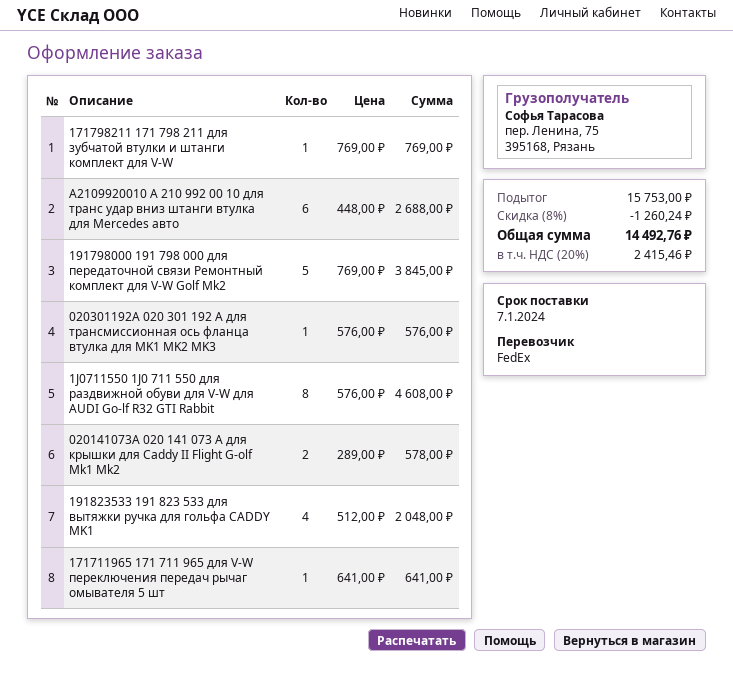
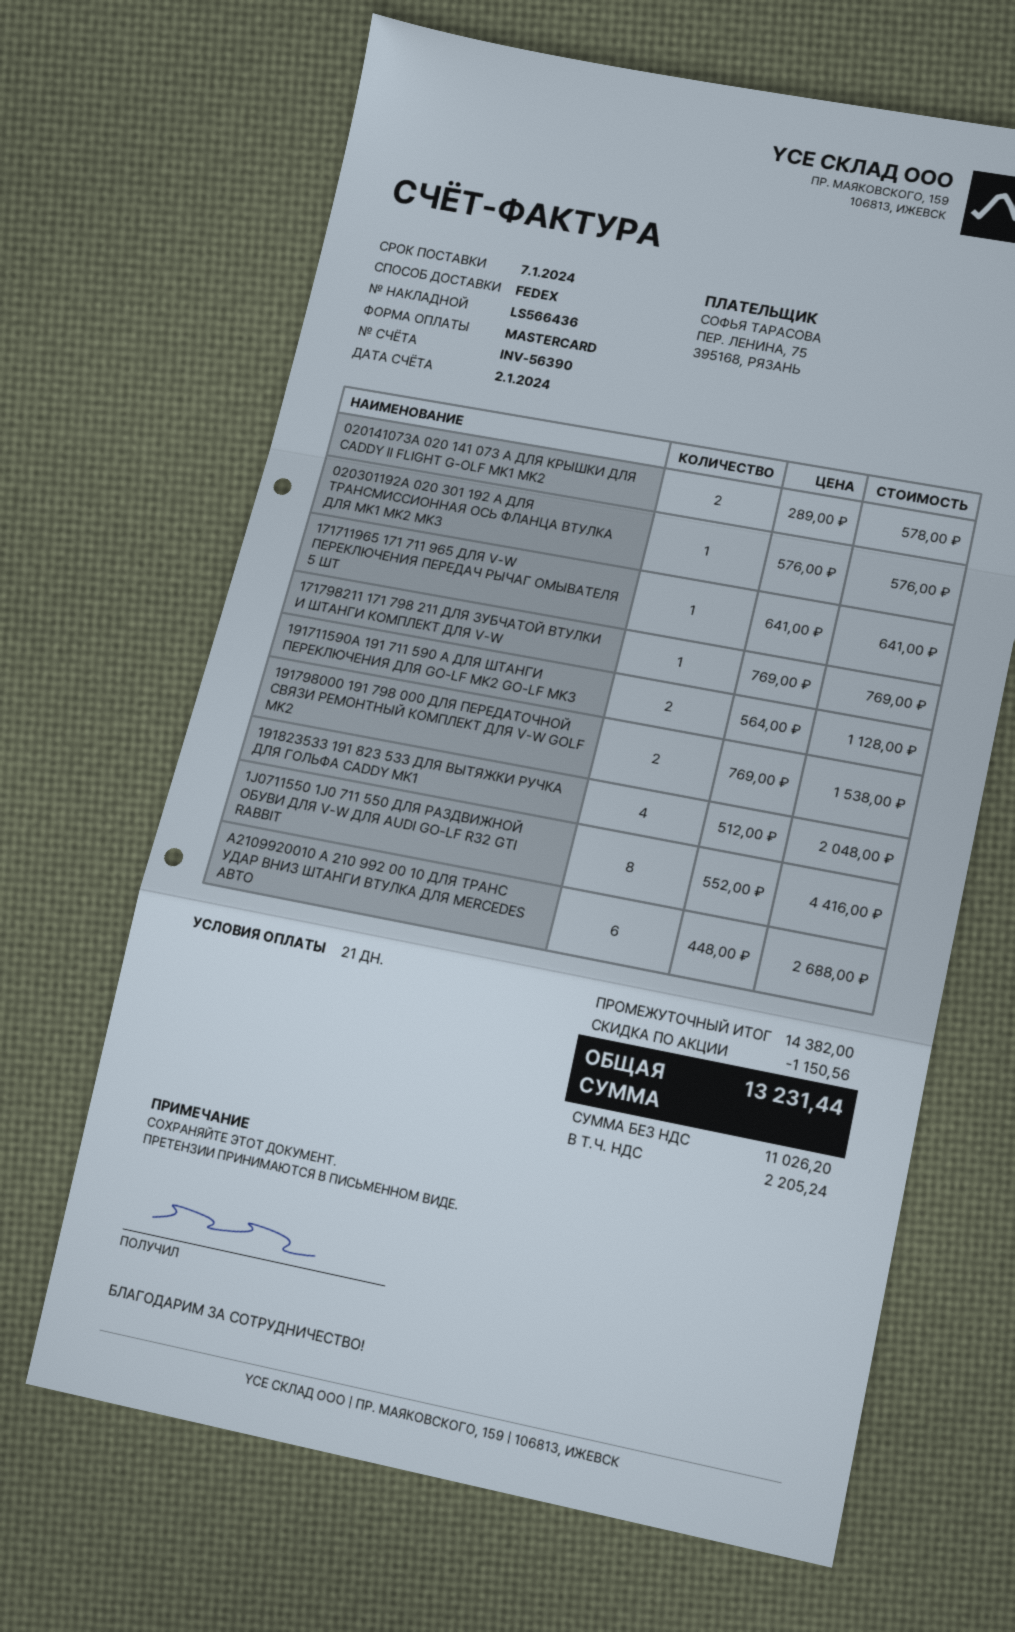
191798000 191 798 000 для передаточной связи Ремонтный комплект для V-W Golf Mk2: 5 x 769.00 = 3845.00 -> 2 x 769.00 = 1538.00
1J0711550 1J0 711 550 для раздвижной обуви для V-W для AUDI Go-lf R32 GTI Rabbit: 8 x 576.00 = 4608.00 -> 8 x 552.00 = 4416.00
191711590A 191 711 590 A ДЛЯ ШТАНГИ ПЕРЕКЛЮЧЕНИЯ ДЛЯ GO-LF MK2 GO-LF MK3: none -> 2 x 564.00 = 1128.00
subtotal: 15753.00 -> 14382.00
discount: 1260.24 -> 1150.56
tax: 2415.46 -> 2205.24
total: 14492.76 -> 13231.44

